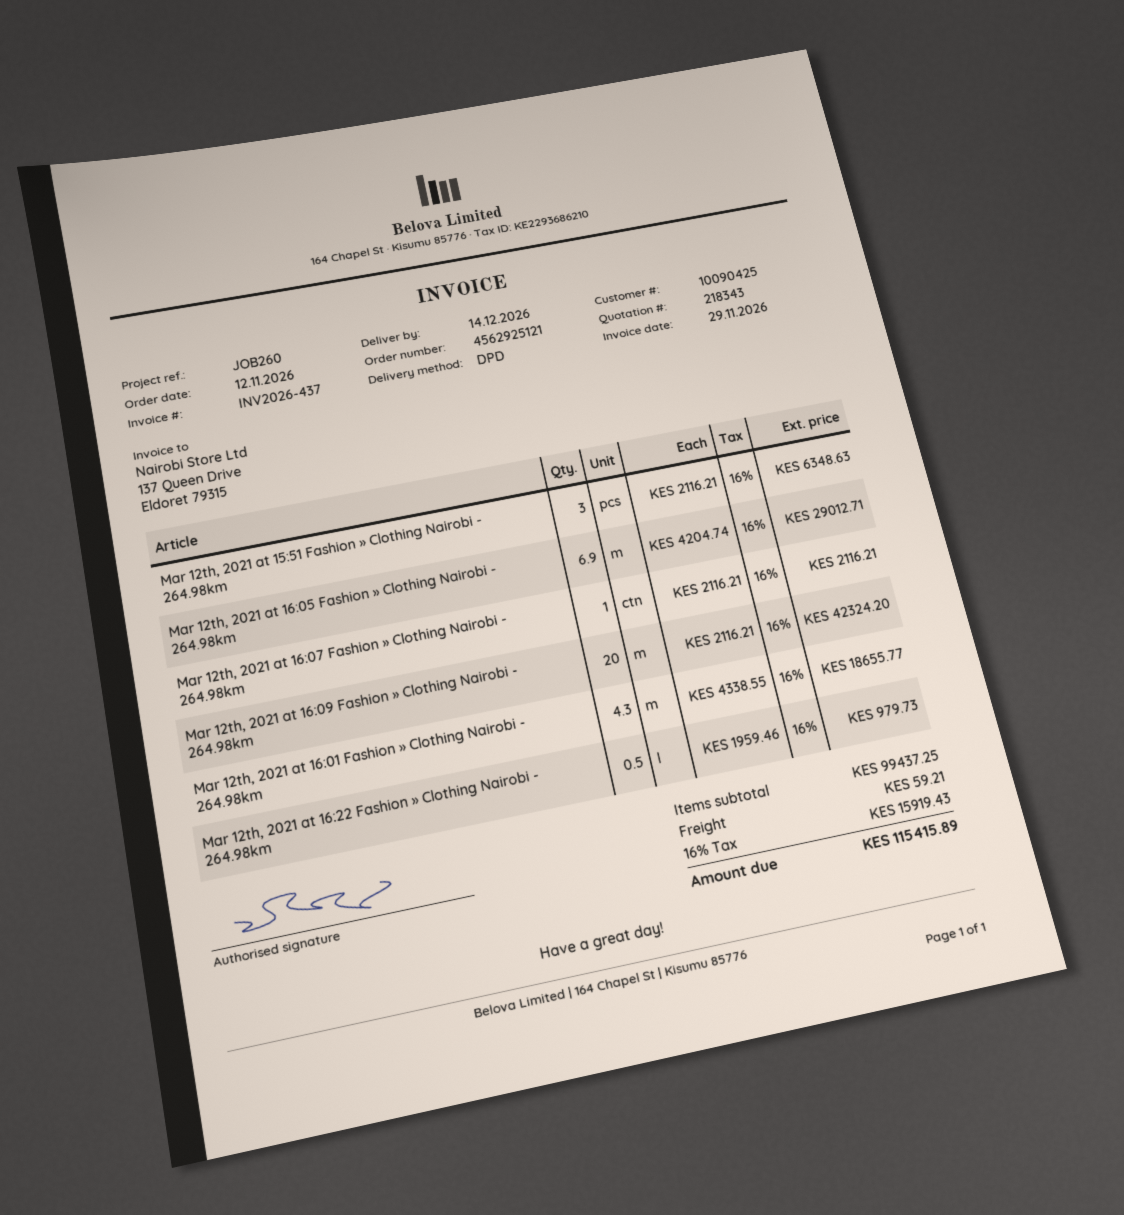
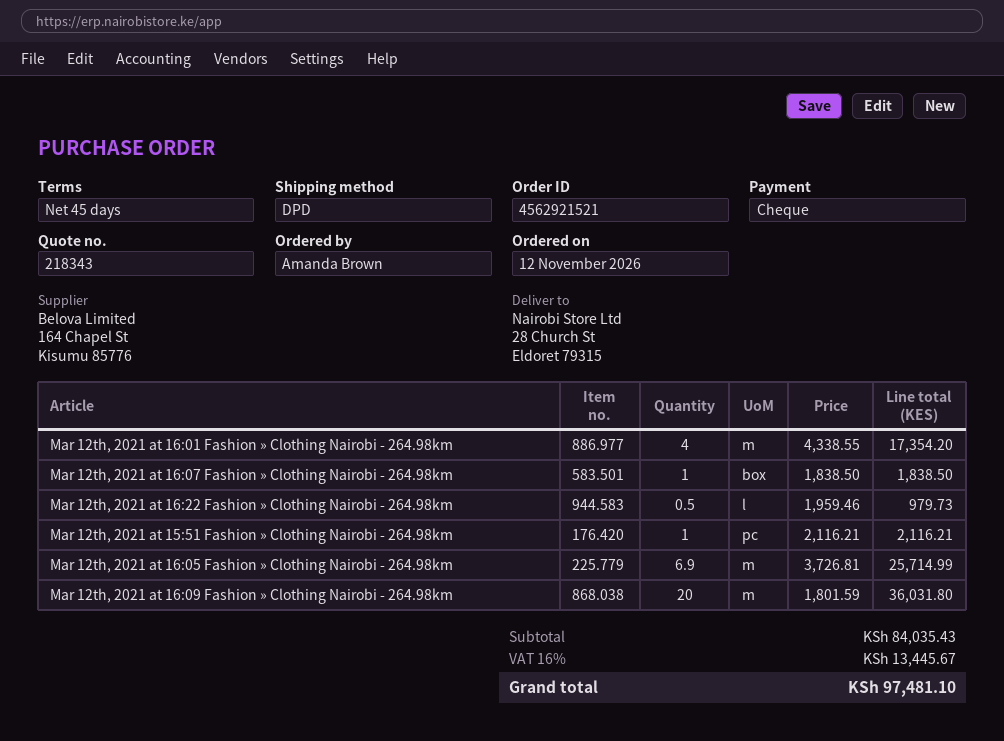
order number: 4562925121 -> 4562921521
Mar 12th, 2021 at 15:51 Fashion » Clothing Nairobi - 264.98km: 3 x 2116.21 = 6348.63 -> 1 x 2116.21 = 2116.21
Mar 12th, 2021 at 16:05 Fashion » Clothing Nairobi - 264.98km: 6.9 x 4204.74 = 29012.71 -> 6.9 x 3726.81 = 25714.99
Mar 12th, 2021 at 16:07 Fashion » Clothing Nairobi - 264.98km: 1 x 2116.21 = 2116.21 -> 1 x 1838.50 = 1838.50
Mar 12th, 2021 at 16:09 Fashion » Clothing Nairobi - 264.98km: 20 x 2116.21 = 42324.20 -> 20 x 1801.59 = 36031.80
Mar 12th, 2021 at 16:01 Fashion » Clothing Nairobi - 264.98km: 4.3 x 4338.55 = 18655.77 -> 4 x 4338.55 = 17354.20
subtotal: 99437.25 -> 84035.43
shipping: 59.21 -> none
tax: 16% = 15919.43 -> 16% = 13445.67
total: 115415.89 -> 97481.10

